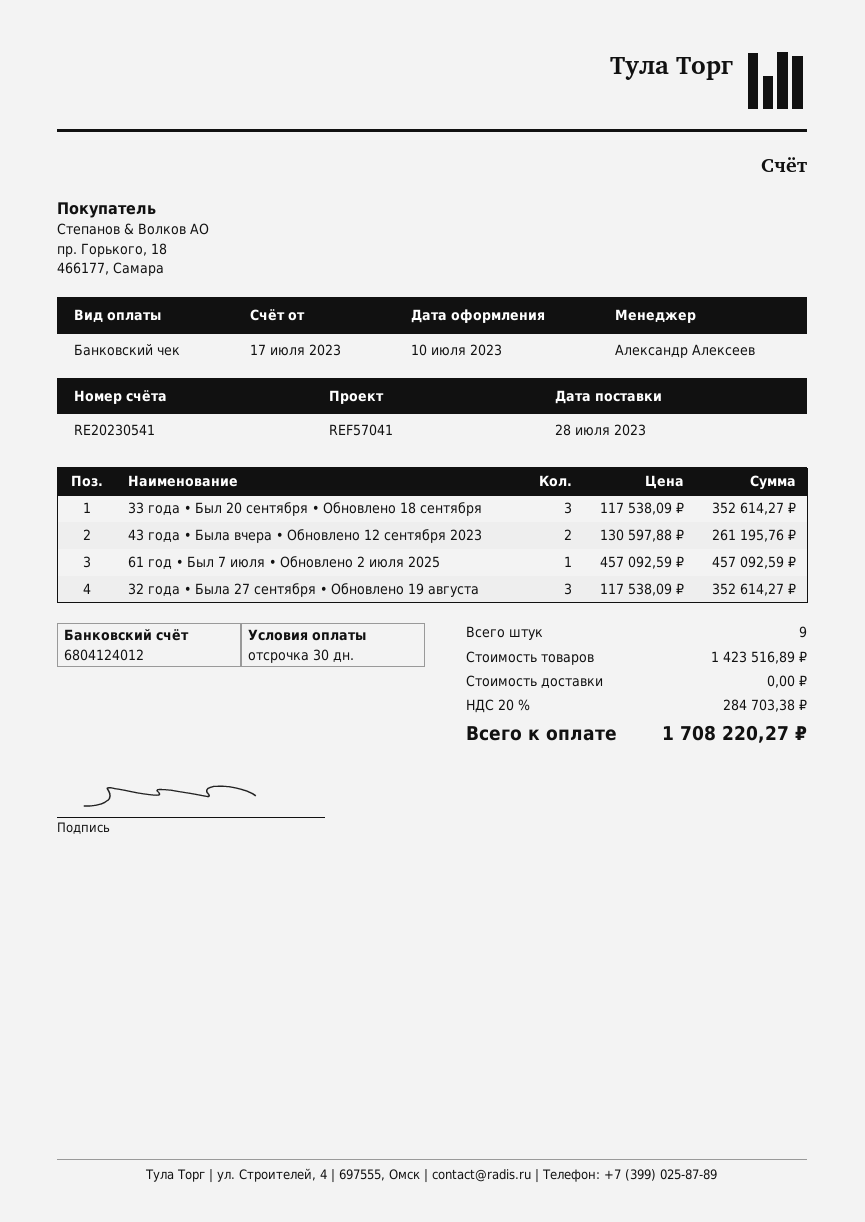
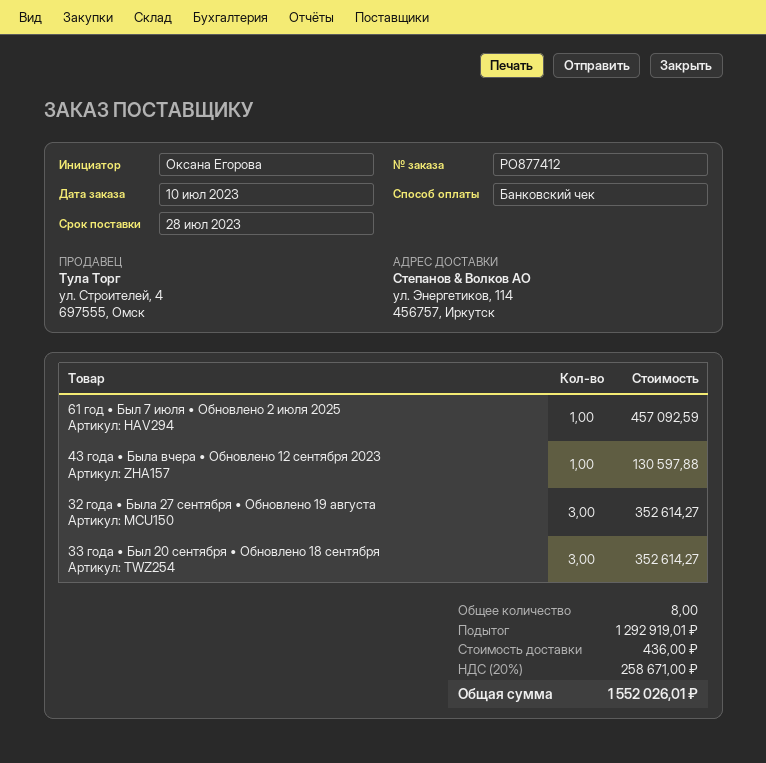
43 года • Была вчера • Обновлено 12 сентября 2023: 2 for 261195.76 -> 1 for 130597.88
total quantity: 9 -> 8
subtotal: 1423516.89 -> 1292919.01
shipping: 0.00 -> 436.00
tax: 20% = 284703.38 -> 20% = 258671.00
total: 1708220.27 -> 1552026.01

